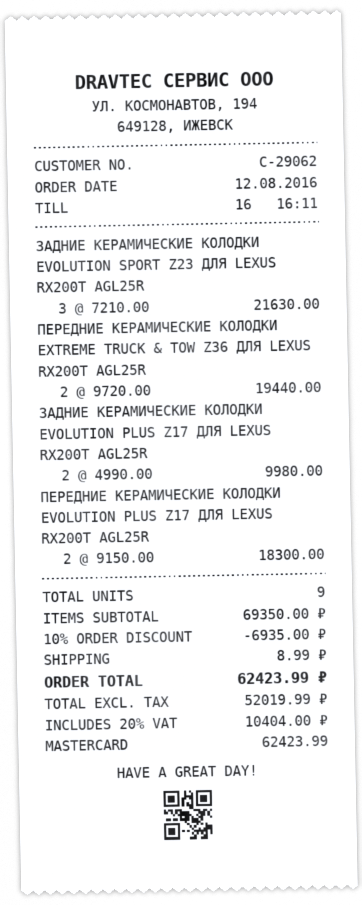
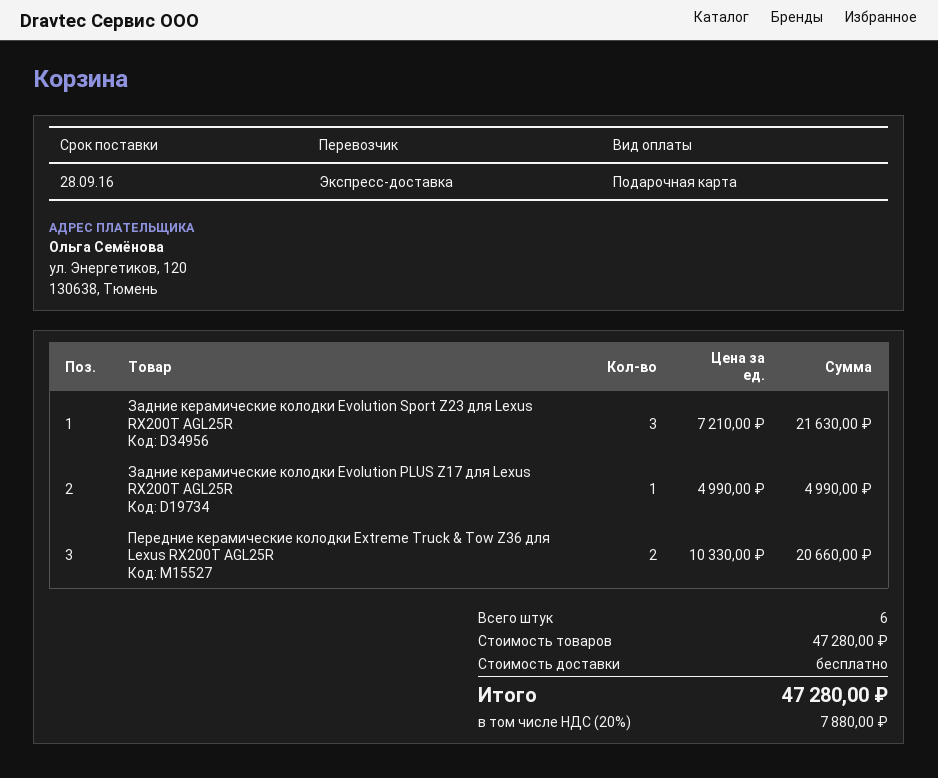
payment method: Mastercard -> gift card
ПЕРЕДНИЕ КЕРАМИЧЕСКИЕ КОЛОДКИ EXTREME TRUCK & TOW Z36 ДЛЯ LEXUS RX200T AGL25R: 2 x 9720.00 = 19440.00 -> 2 x 10330.00 = 20660.00
ЗАДНИЕ КЕРАМИЧЕСКИЕ КОЛОДКИ EVOLUTION PLUS Z17 ДЛЯ LEXUS RX200T AGL25R: 2 x 4990.00 = 9980.00 -> 1 x 4990.00 = 4990.00
ПЕРЕДНИЕ КЕРАМИЧЕСКИЕ КОЛОДКИ EVOLUTION PLUS Z17 ДЛЯ LEXUS RX200T AGL25R: 2 x 9150.00 = 18300.00 -> none
total quantity: 9 -> 6
subtotal: 69350.00 -> 47280.00
discount: 10% = 6935.00 -> none
shipping: 8.99 -> 0.00
tax: 20% = 10404.00 -> 20% = 7880.00
total: 62423.99 -> 47280.00

